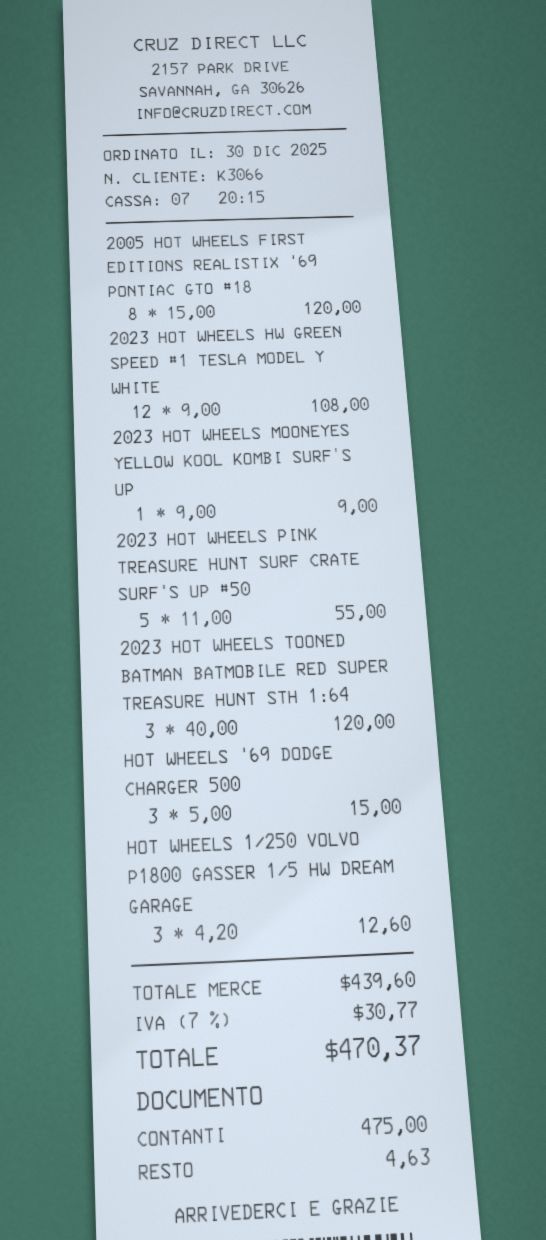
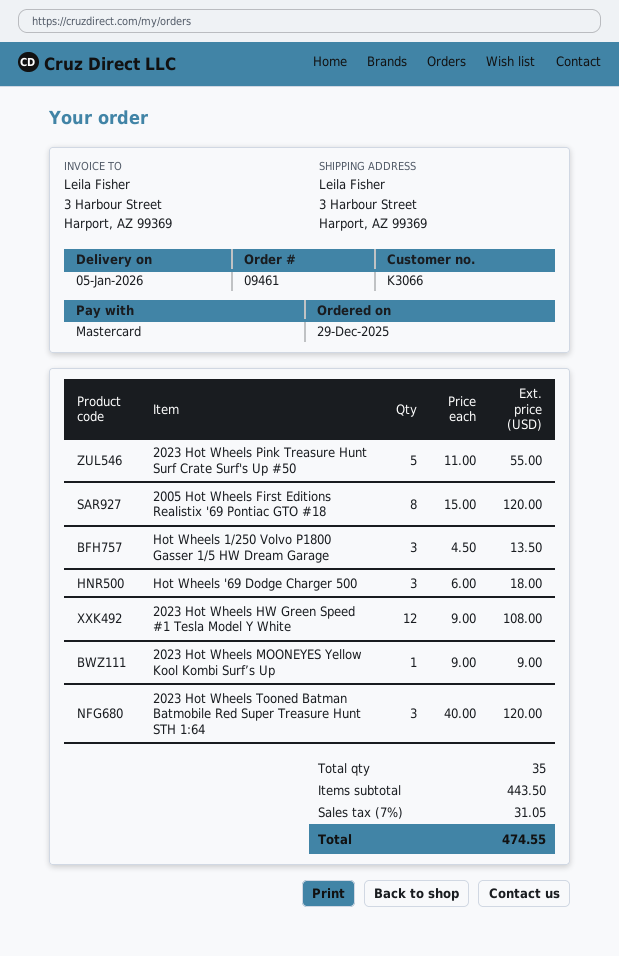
order date: 2025-12-30 -> 2025-12-29
payment method: cash -> Mastercard
HOT WHEELS '69 DODGE CHARGER 500: 3 x 5.00 = 15.00 -> 3 x 6.00 = 18.00
HOT WHEELS 1/250 VOLVO P1800 GASSER 1/5 HW DREAM GARAGE: 3 x 4.20 = 12.60 -> 3 x 4.50 = 13.50
subtotal: 439.60 -> 443.50
tax: 7% = 30.77 -> 7% = 31.05
total: 470.37 -> 474.55

